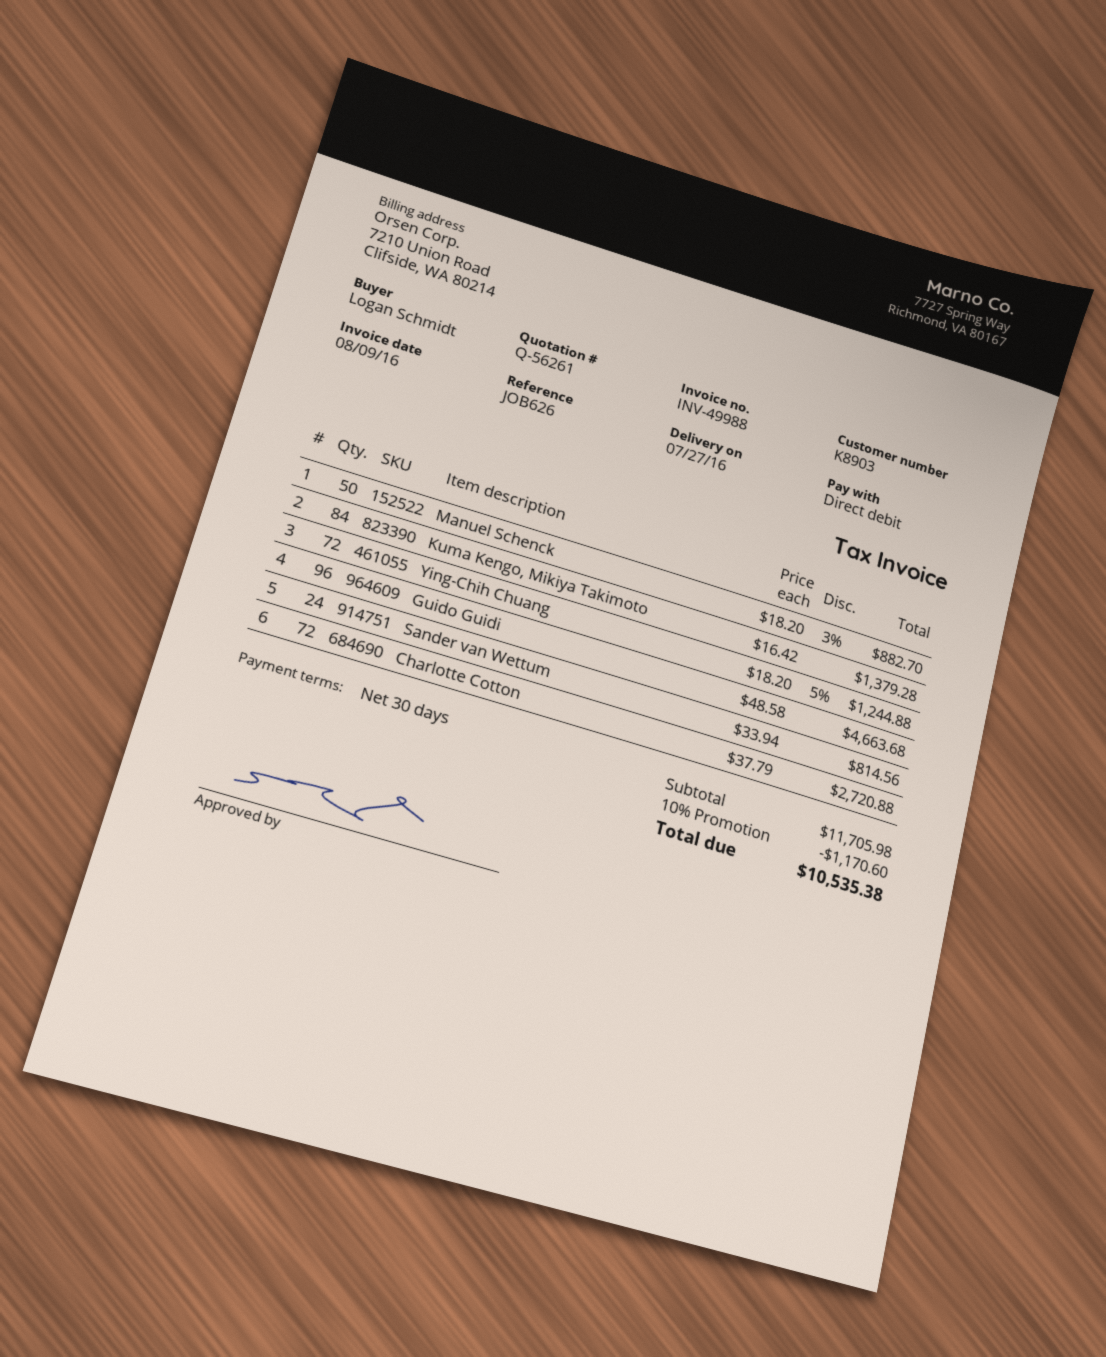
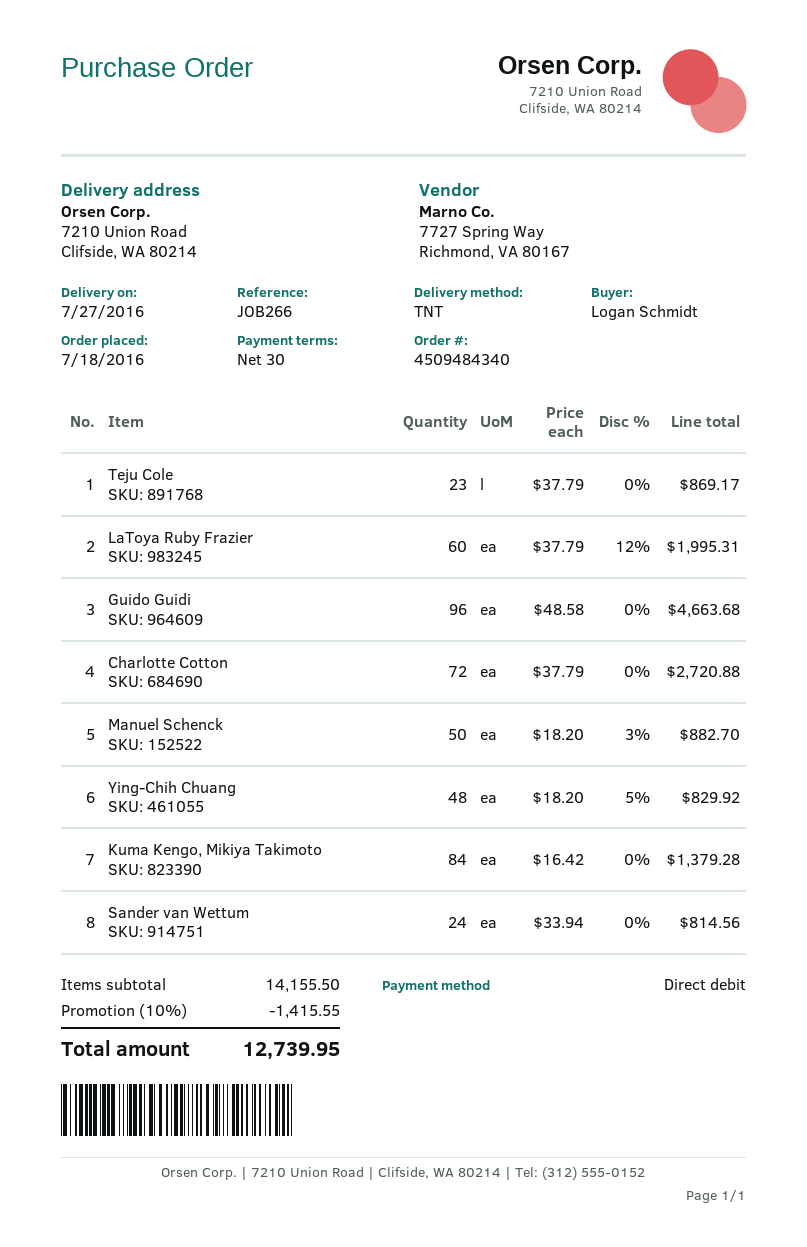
reference: JOB626 -> JOB266
Ying-Chih Chuang: 72 x 18.20 - 5% = 1244.88 -> 48 x 18.20 - 5% = 829.92
Teju Cole: none -> 23 x 37.79 = 869.17
LaToya Ruby Frazier: none -> 60 x 37.79 - 12% = 1995.31
subtotal: 11705.98 -> 14155.50
discount: 10% = 1170.60 -> 10% = 1415.55
total: 10535.38 -> 12739.95

